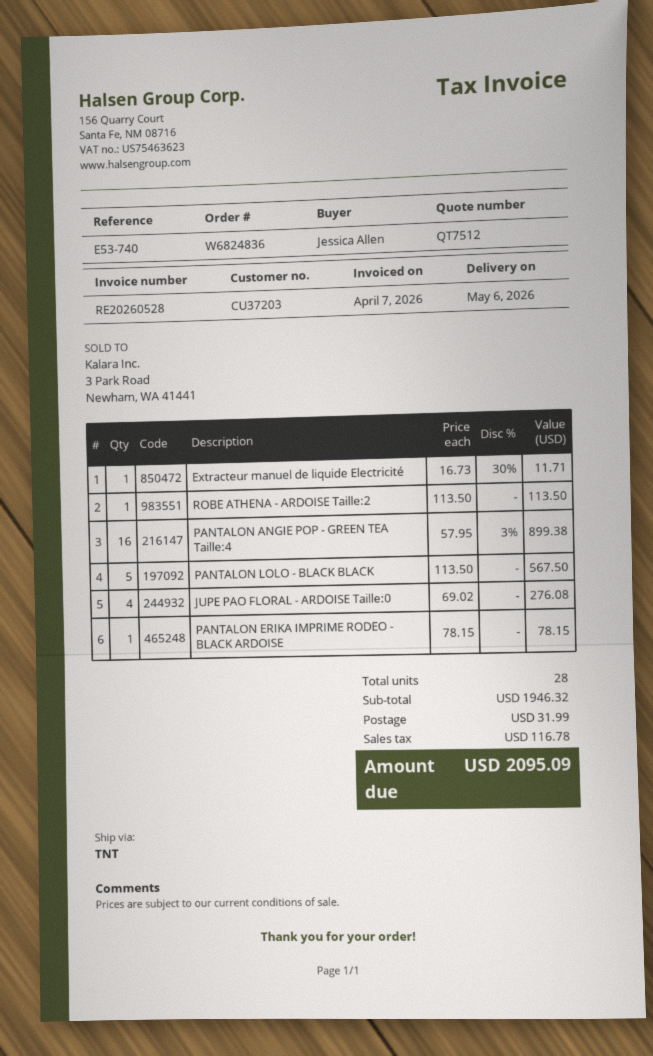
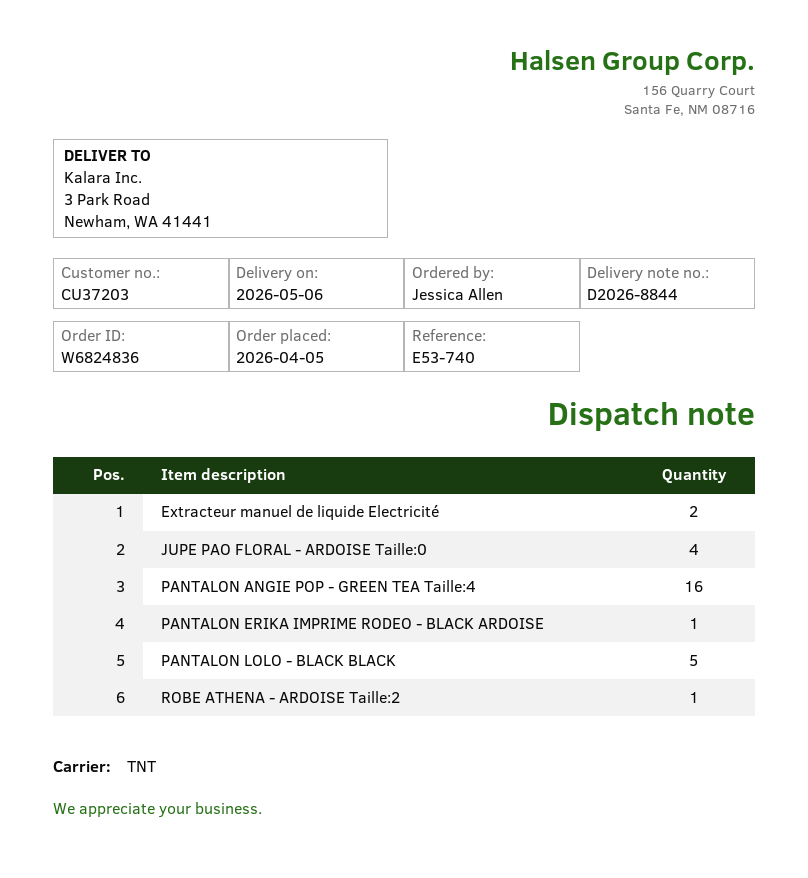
Extracteur manuel de liquide Electricité: 1 -> 2

